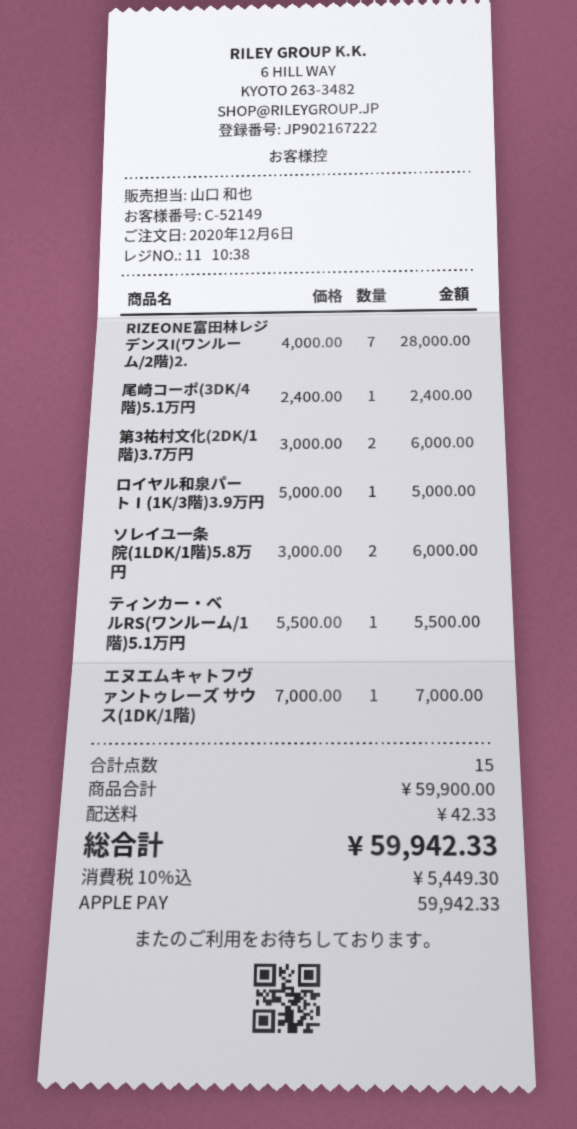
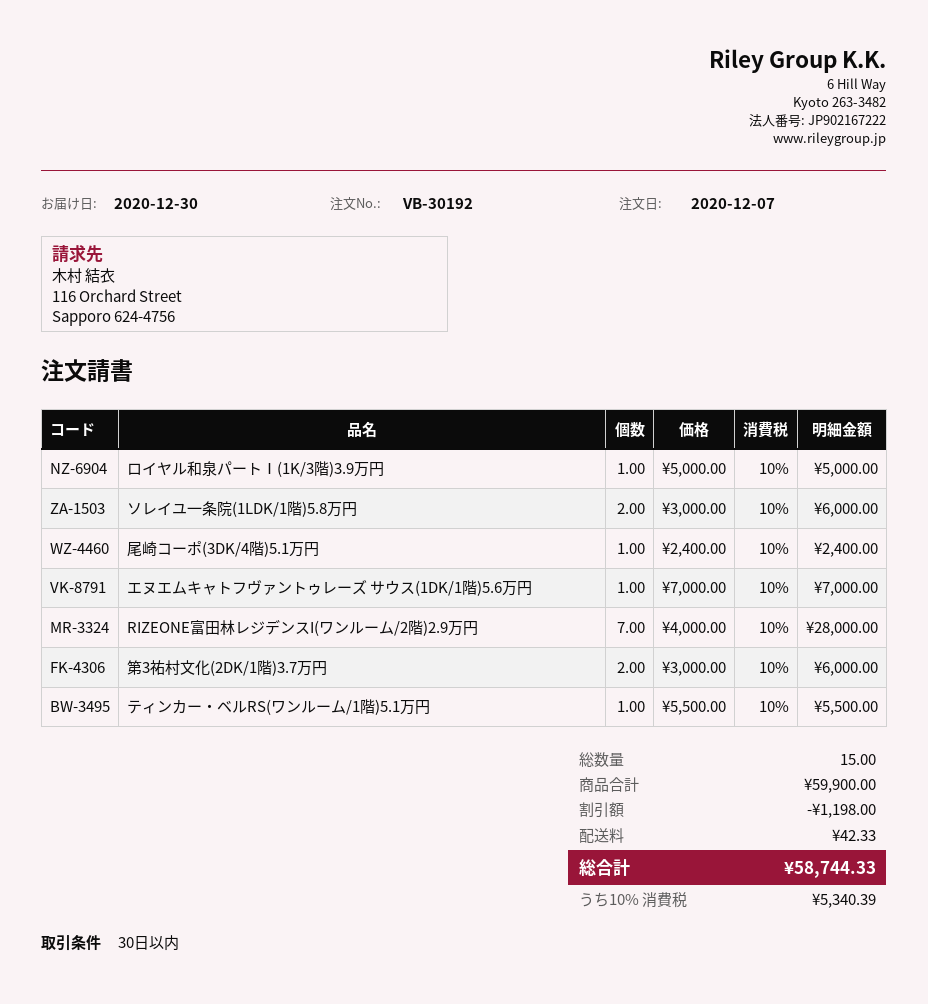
order date: 2020-12-06 -> 2020-12-07
discount: none -> 1198.00
tax: 10% = 5449.30 -> 10% = 5340.39
total: 59942.33 -> 58744.33

